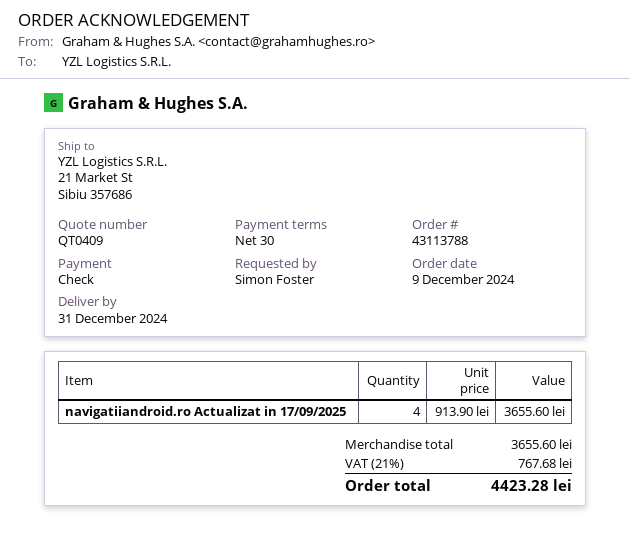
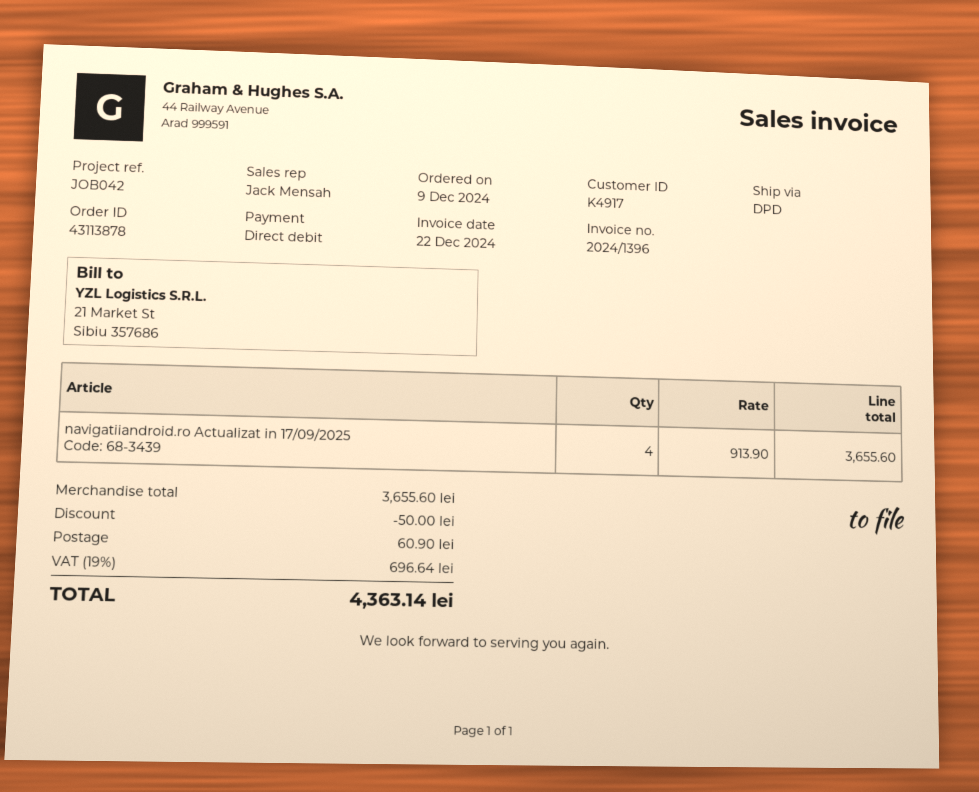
order number: 43113788 -> 43113878
payment method: cheque -> direct debit
discount: none -> 50.00
shipping: none -> 60.90
tax: 21% = 767.68 -> 19% = 696.64
total: 4423.28 -> 4363.14

